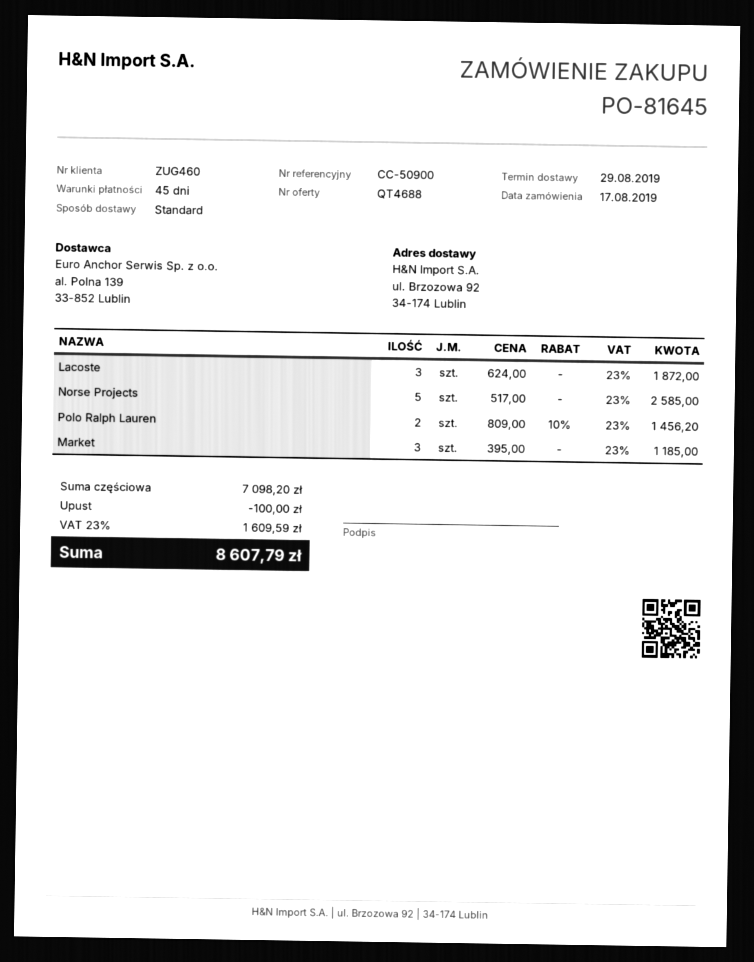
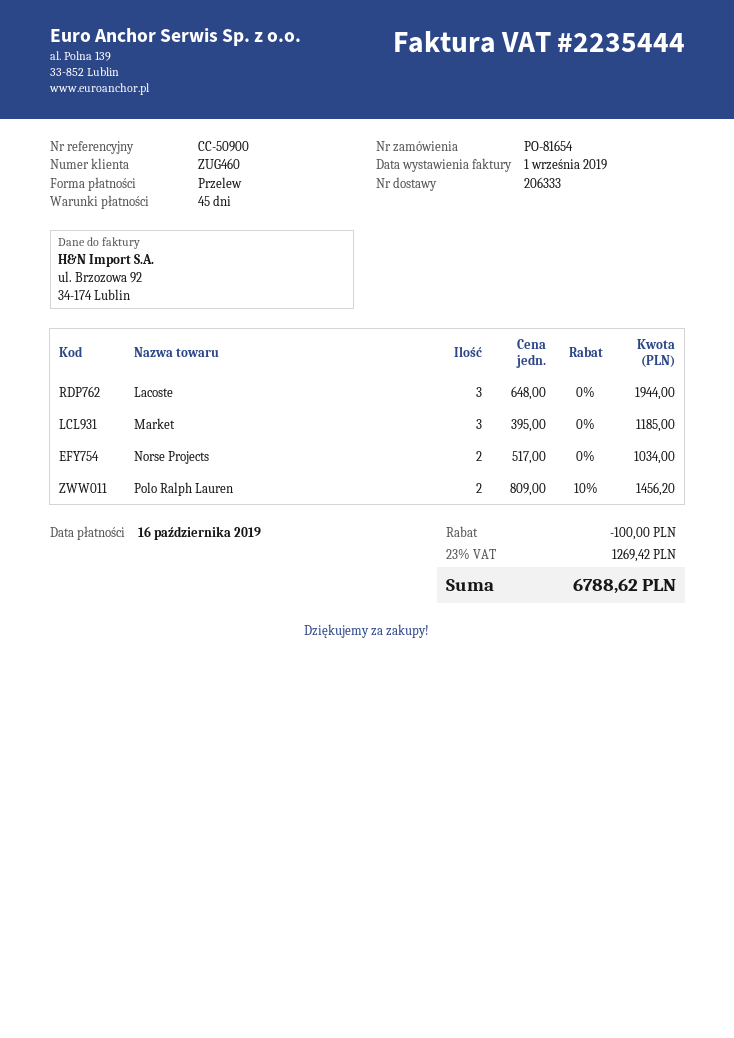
order number: PO-81645 -> PO-81654
Lacoste: 3 x 624.00 = 1872.00 -> 3 x 648.00 = 1944.00
Norse Projects: 5 x 517.00 = 2585.00 -> 2 x 517.00 = 1034.00
tax: 23% = 1609.59 -> 23% = 1269.42
total: 8607.79 -> 6788.62

